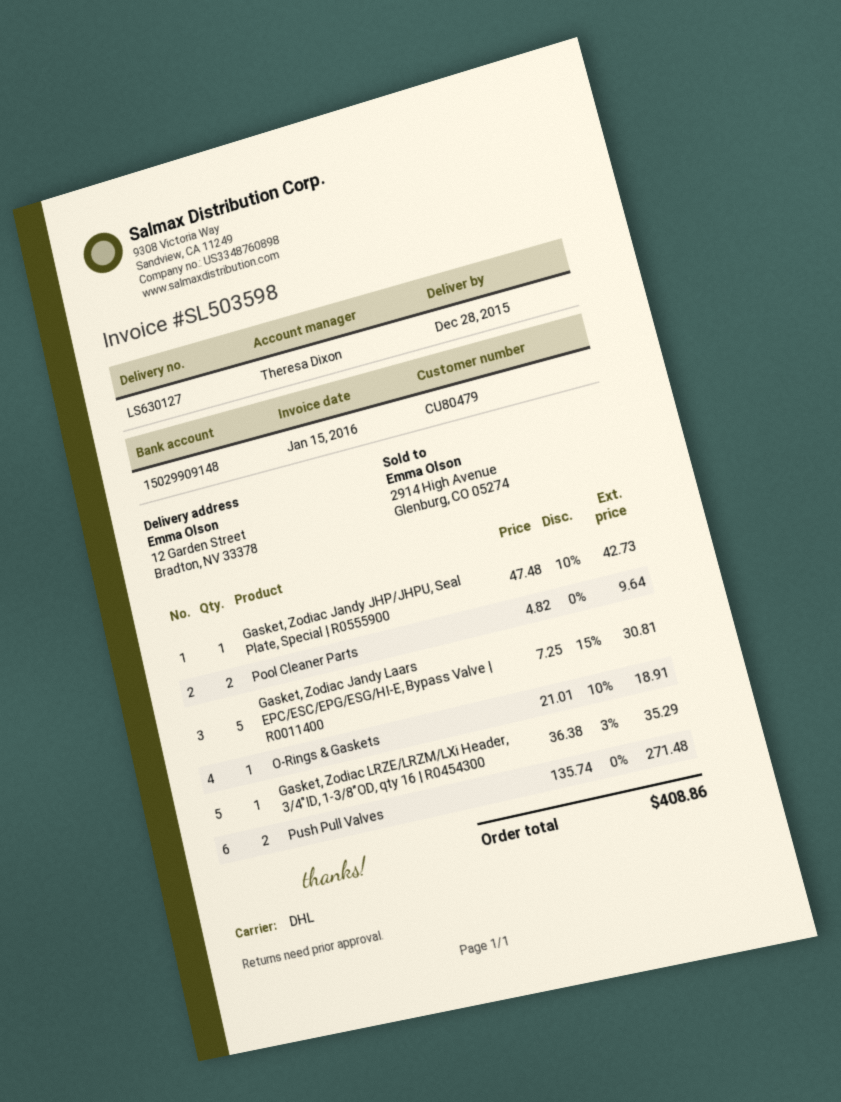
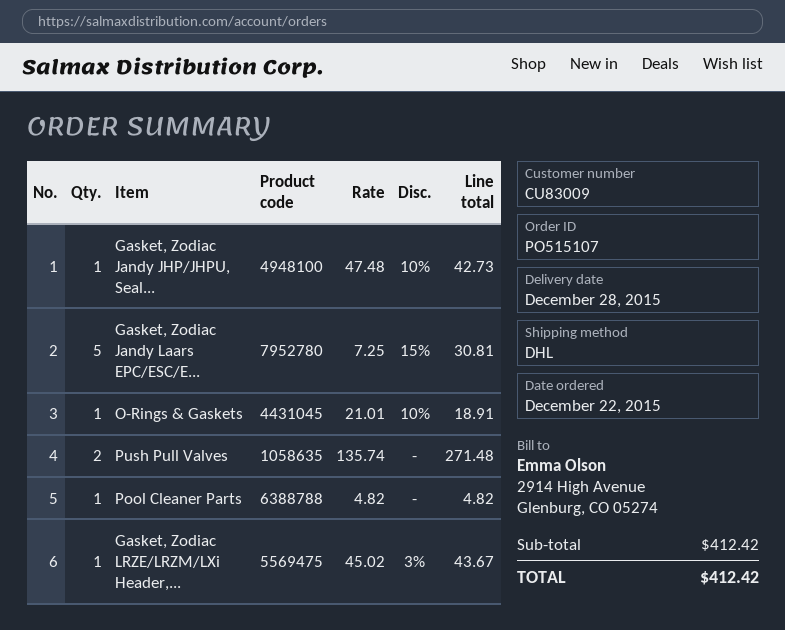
customer number: CU80479 -> CU83009
Pool Cleaner Parts: 2 x 4.82 = 9.64 -> 1 x 4.82 = 4.82
Gasket, Zodiac LRZE/LRZM/LXi Header, 3/4″ID, 1-3/8″OD, qty 16 | R0454300: 1 x 36.38 - 3% = 35.29 -> 1 x 45.02 - 3% = 43.67
total: 408.86 -> 412.42

